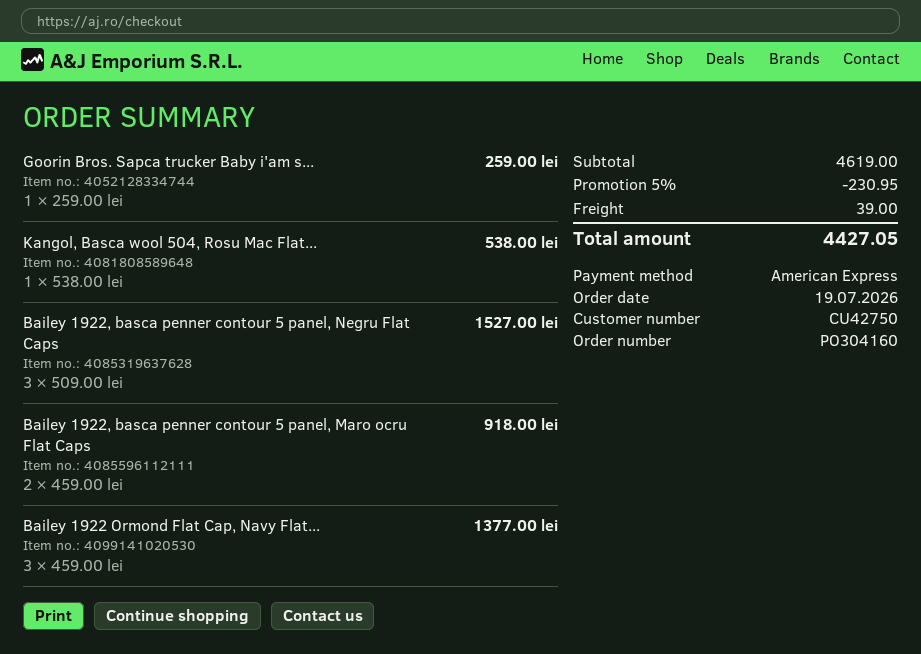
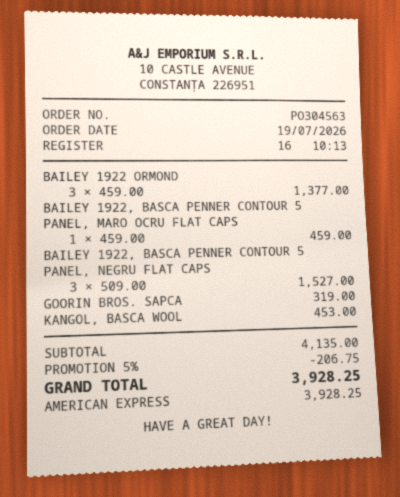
order number: PO304160 -> PO304563
Goorin Bros. Sapca trucker Baby i'am s...: 1 x 259.00 = 259.00 -> 1 x 319.00 = 319.00
Kangol, Basca wool 504, Rosu Mac Flat...: 1 x 538.00 = 538.00 -> 1 x 453.00 = 453.00
Bailey 1922, basca penner contour 5 panel, Maro ocru Flat Caps: 2 x 459.00 = 918.00 -> 1 x 459.00 = 459.00
subtotal: 4619.00 -> 4135.00
discount: 5% = 230.95 -> 5% = 206.75
shipping: 39.00 -> none
total: 4427.05 -> 3928.25

